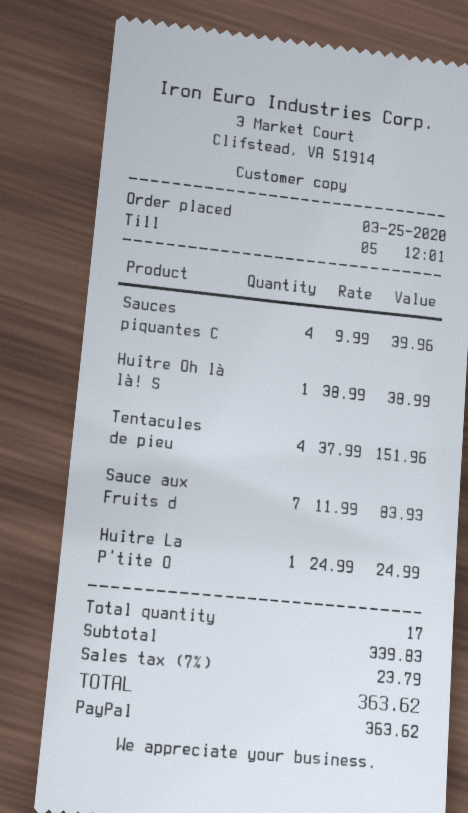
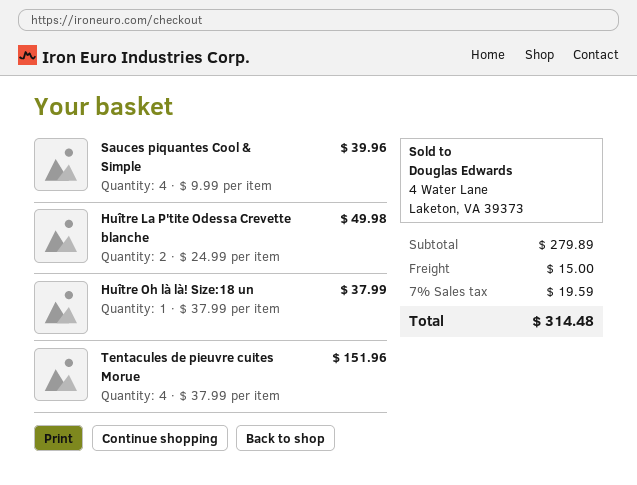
Huître Oh là là! S: 1 x 38.99 = 38.99 -> 1 x 37.99 = 37.99
Sauce aux Fruits d: 7 x 11.99 = 83.93 -> none
Huître La P'tite O: 1 x 24.99 = 24.99 -> 2 x 24.99 = 49.98
subtotal: 339.83 -> 279.89
shipping: none -> 15.00
tax: 7% = 23.79 -> 7% = 19.59
total: 363.62 -> 314.48

